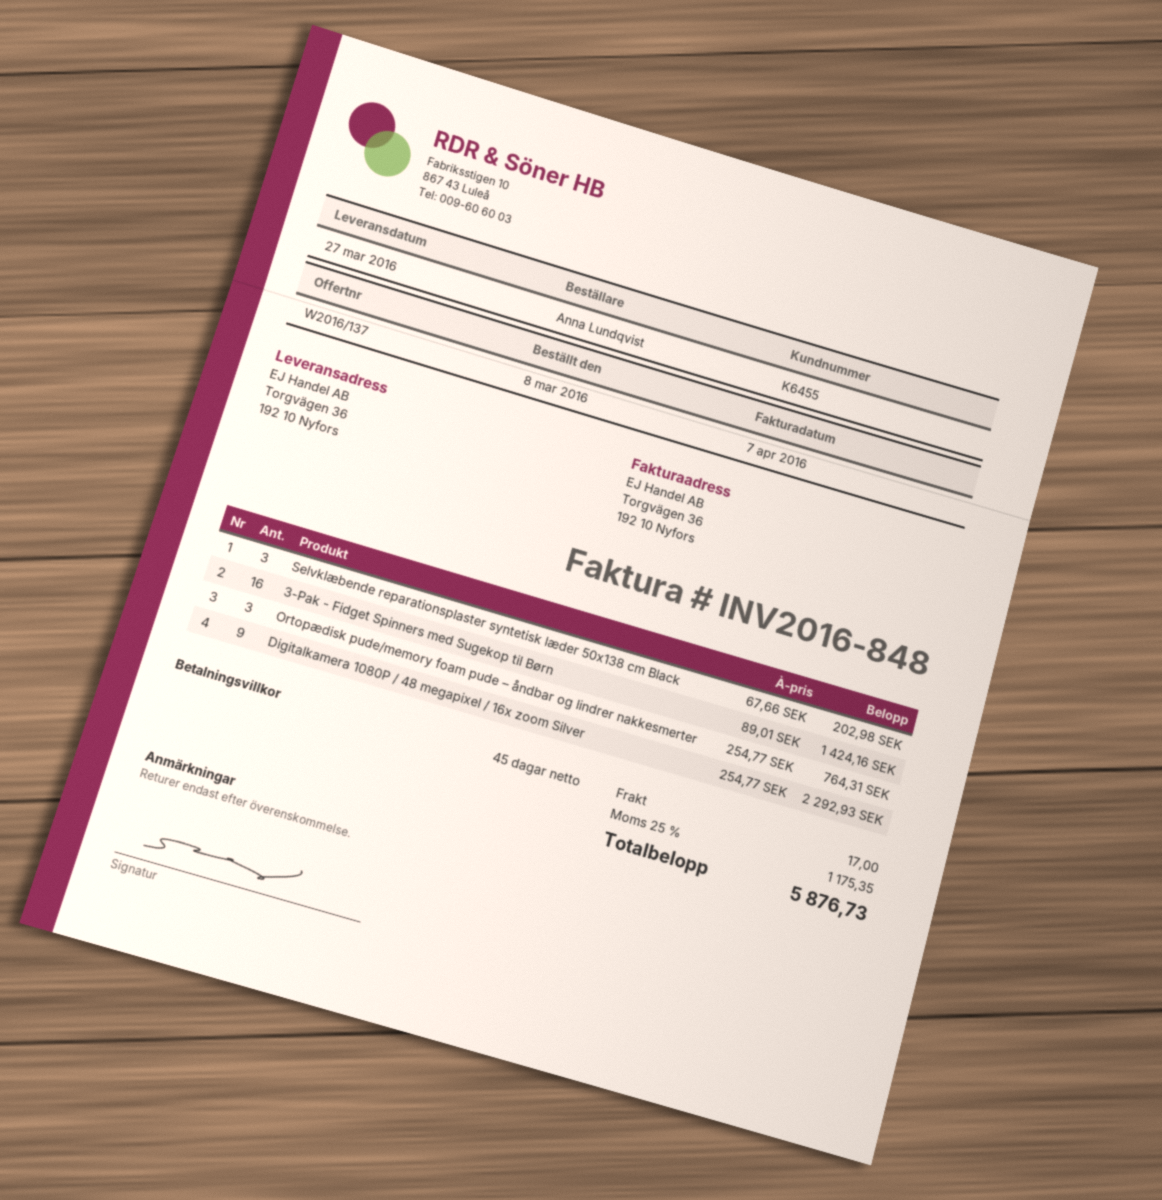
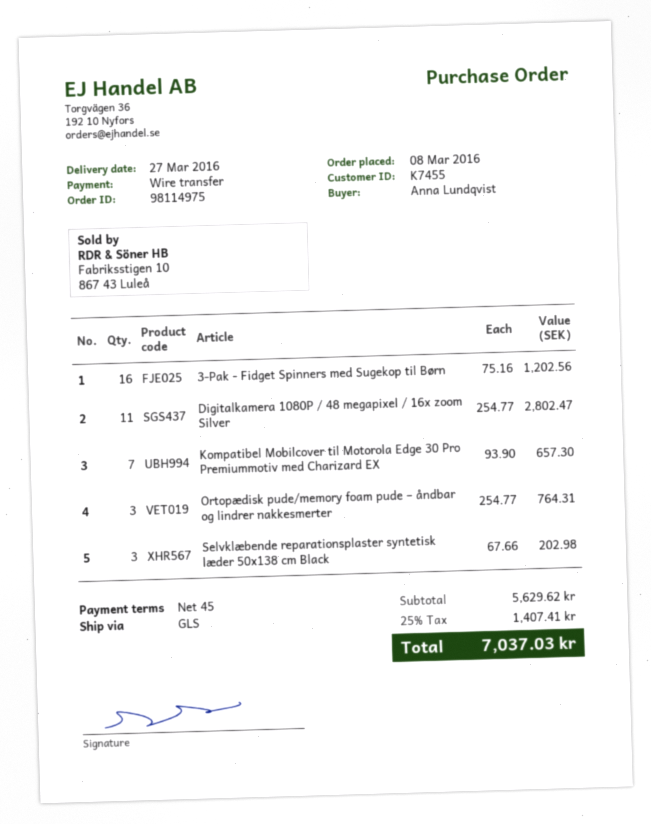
customer number: K6455 -> K7455
3-Pak - Fidget Spinners med Sugekop til Børn: 16 x 89.01 = 1424.16 -> 16 x 75.16 = 1202.56
Digitalkamera 1080P / 48 megapixel / 16x zoom Silver: 9 x 254.77 = 2292.93 -> 11 x 254.77 = 2802.47
Kompatibel Mobilcover til Motorola Edge 30 Pro Premiummotiv med Charizard EX: none -> 7 x 93.90 = 657.30
shipping: 17.00 -> none
tax: 25% = 1175.35 -> 25% = 1407.41
total: 5876.73 -> 7037.03

